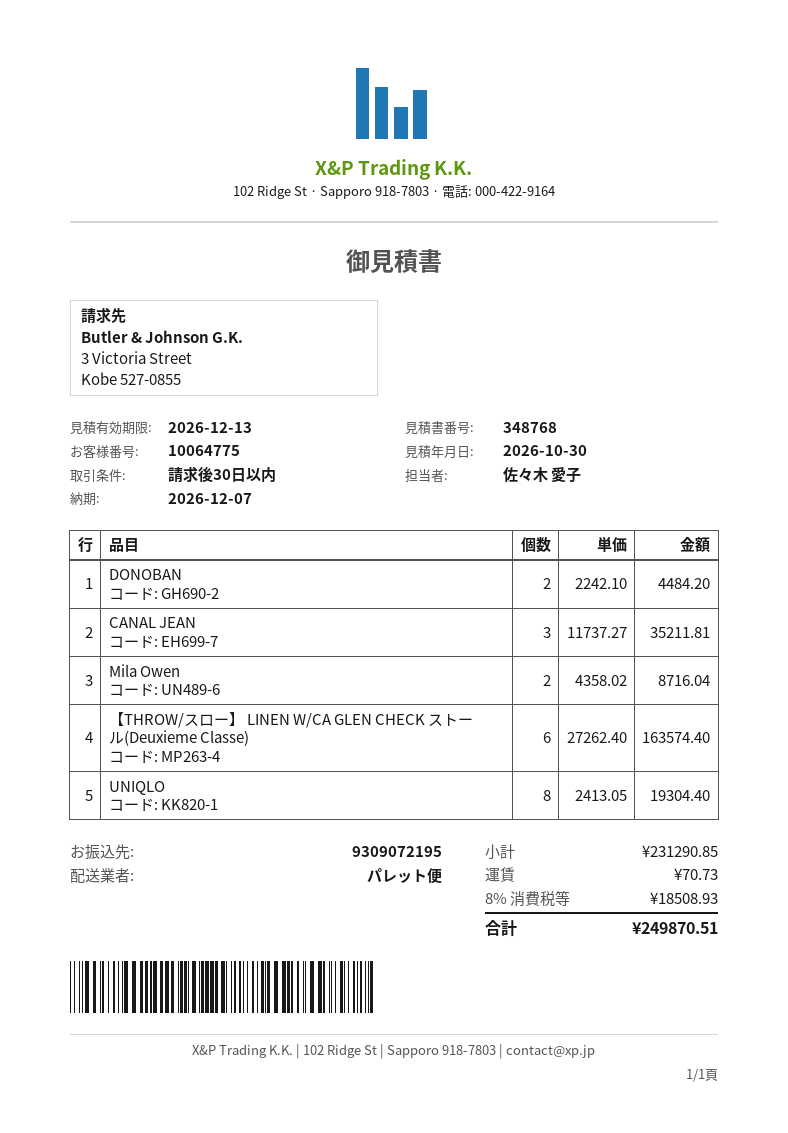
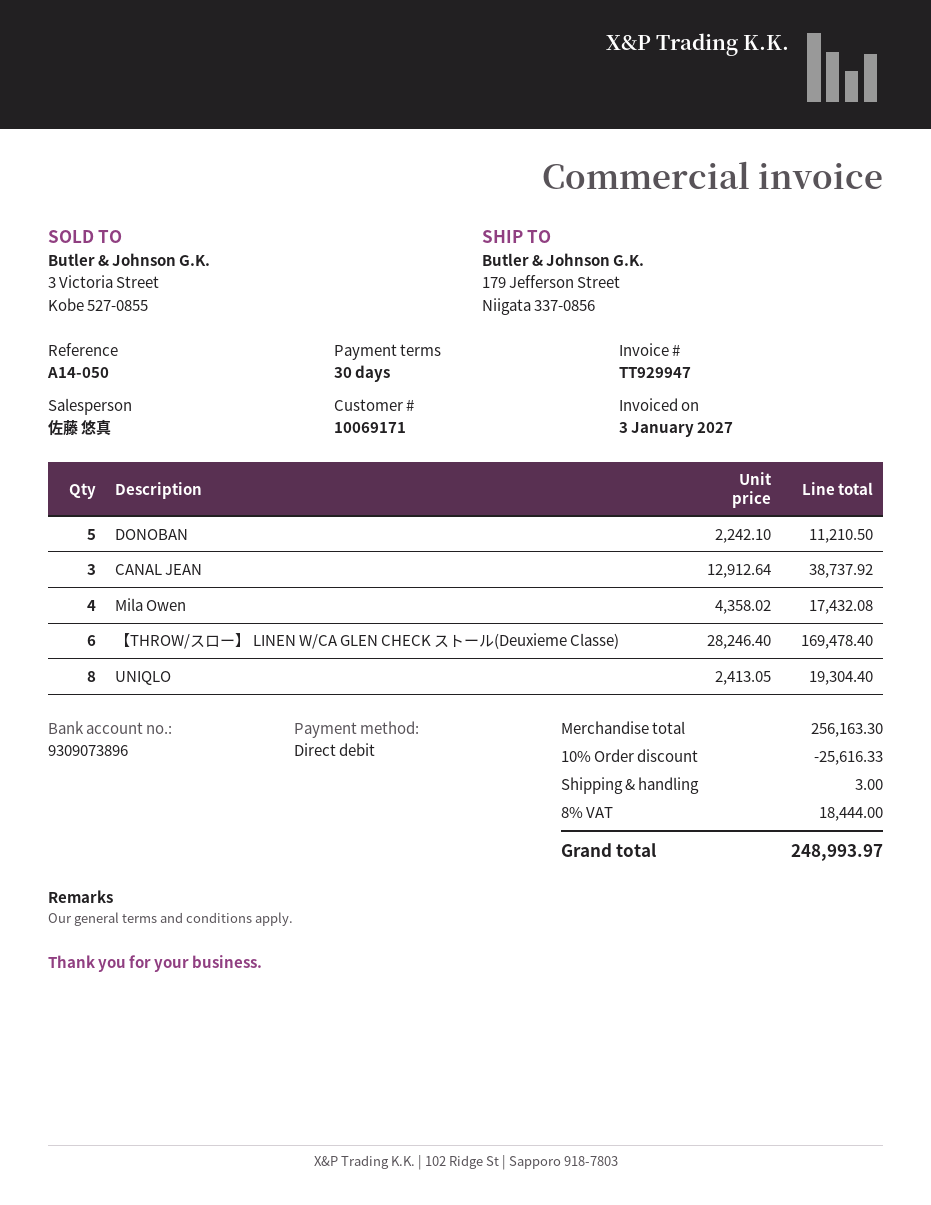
customer number: 10064775 -> 10069171
sales rep: 佐々木 愛子 -> 佐藤 悠真
bank account: 9309072195 -> 9309073896
DONOBAN: 2 x 2242.10 = 4484.20 -> 5 x 2242.10 = 11210.50
CANAL JEAN: 3 x 11737.27 = 35211.81 -> 3 x 12912.64 = 38737.92
Mila Owen: 2 x 4358.02 = 8716.04 -> 4 x 4358.02 = 17432.08
【THROW/スロー】 LINEN W/CA GLEN CHECK ストール(Deuxieme Classe): 6 x 27262.40 = 163574.40 -> 6 x 28246.40 = 169478.40
subtotal: 231290.85 -> 256163.30
discount: none -> 10% = 25616.33
shipping: 70.73 -> 3.00
tax: 8% = 18508.93 -> 8% = 18444.00
total: 249870.51 -> 248993.97

